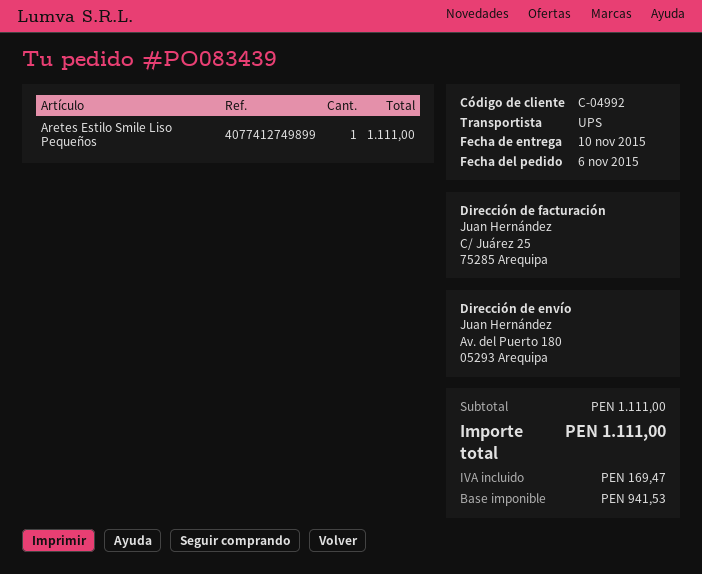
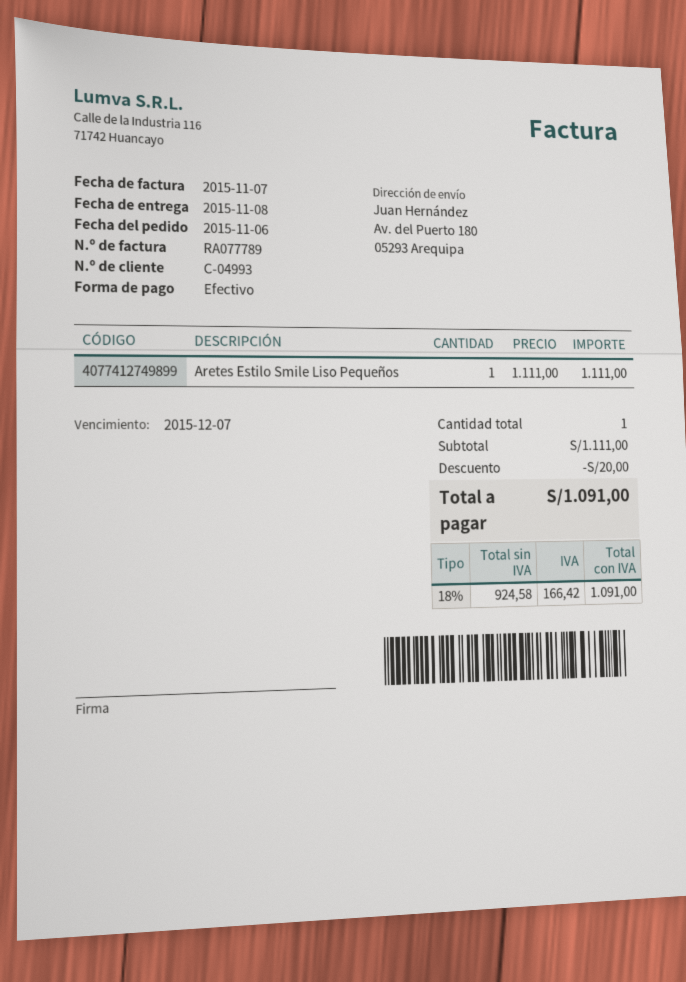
delivery date: 2015-11-10 -> 2015-11-08
customer number: C-04992 -> C-04993
discount: none -> 20.00
net: 941.53 -> 924.58
tax: 169.47 -> 166.42
total: 1111.00 -> 1091.00

